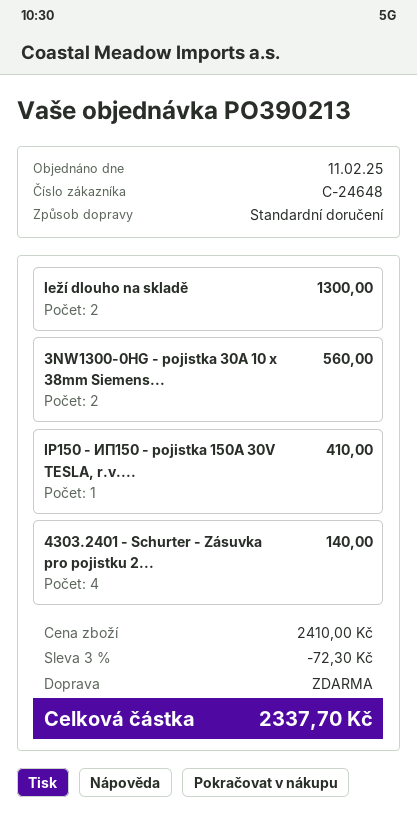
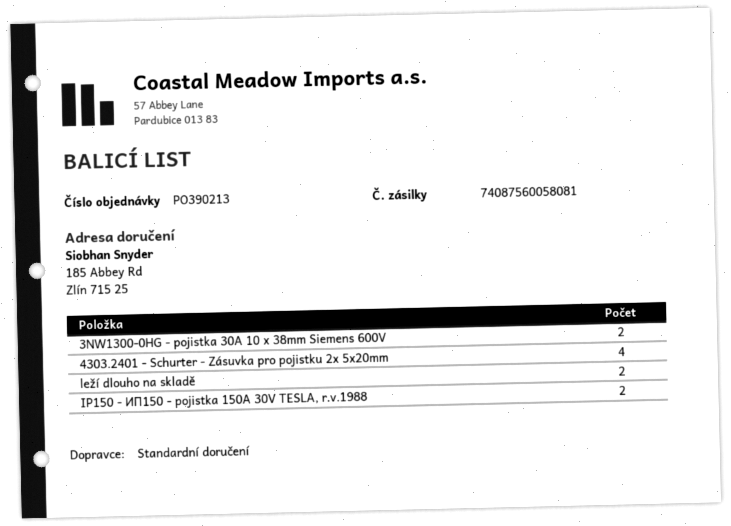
IP150 - ИП150 - pojistka 150A 30V TESLA, r.v....: 1 -> 2

